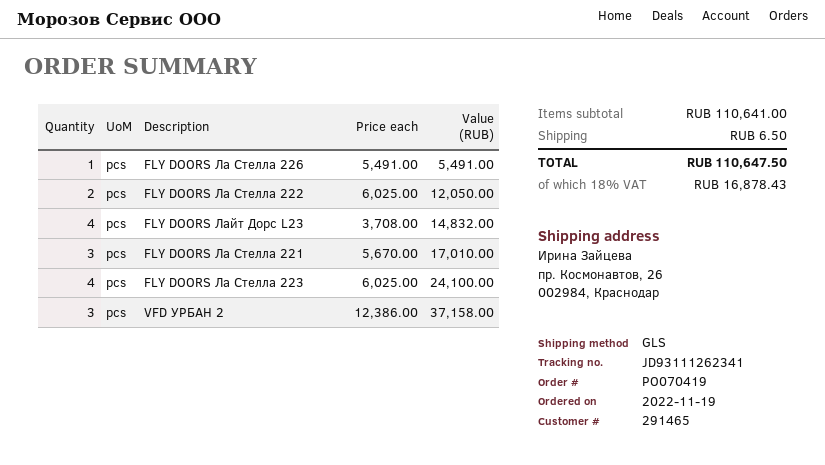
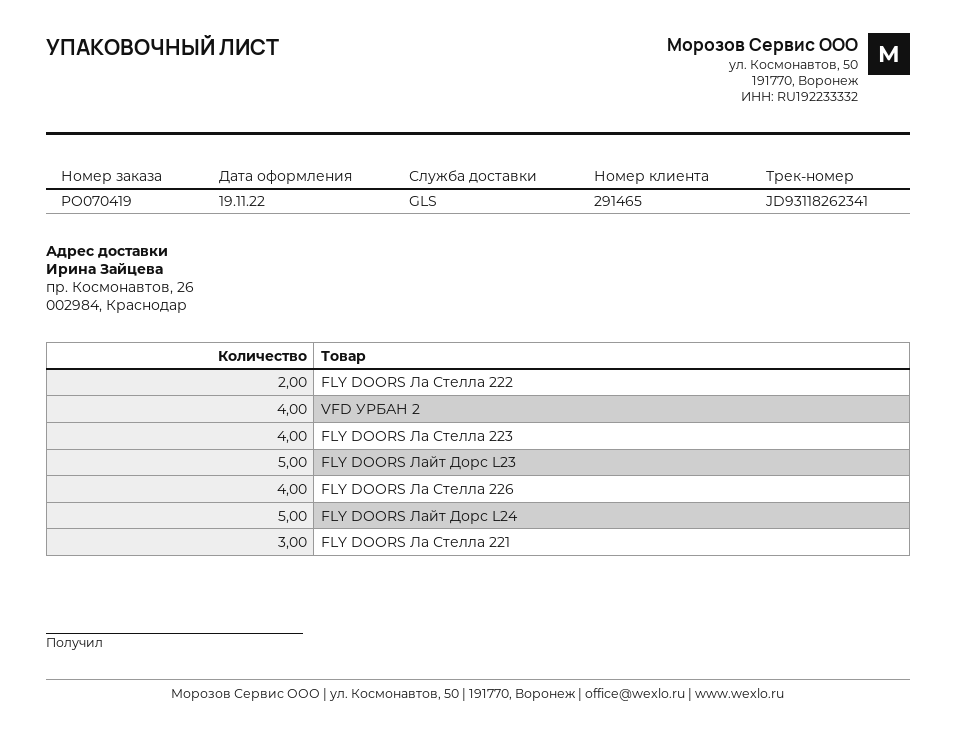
tracking number: JD93111262341 -> JD93118262341
FLY DOORS Ла Стелла 226: 1 -> 4
FLY DOORS Лайт Дорс L23: 4 -> 5
VFD УРБАН 2: 3 -> 4
FLY DOORS Лайт Дорс L24: none -> 5

